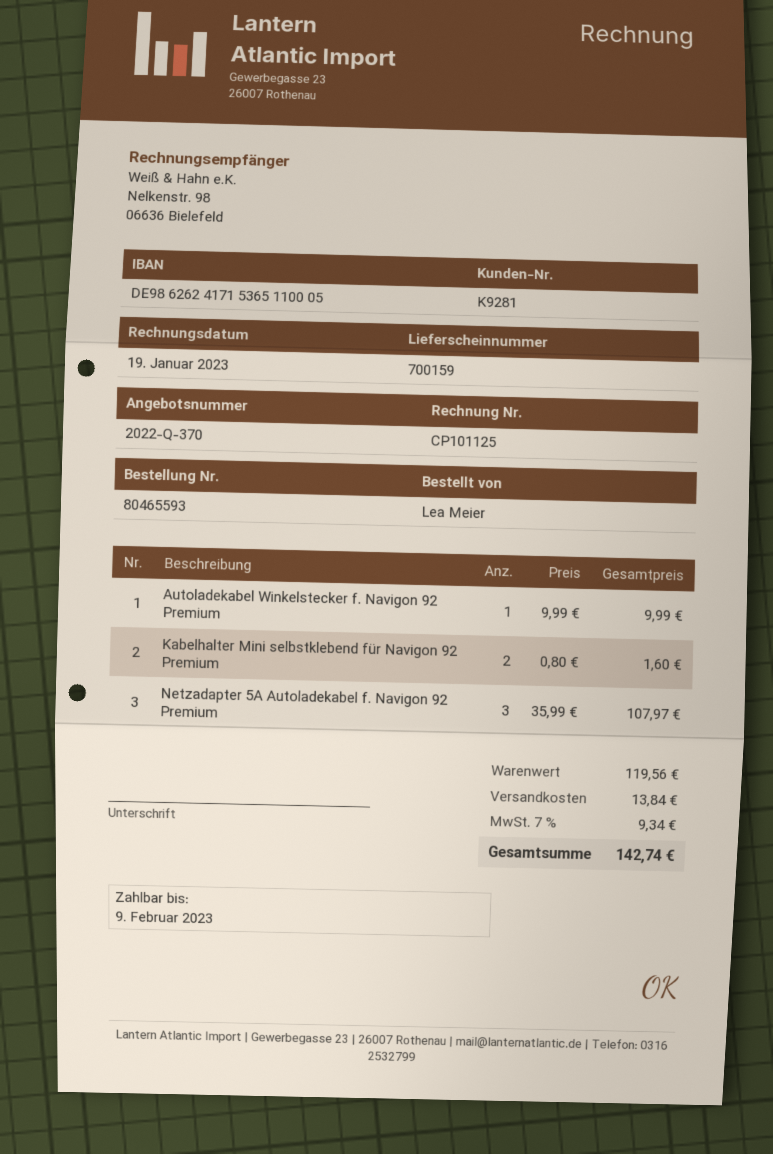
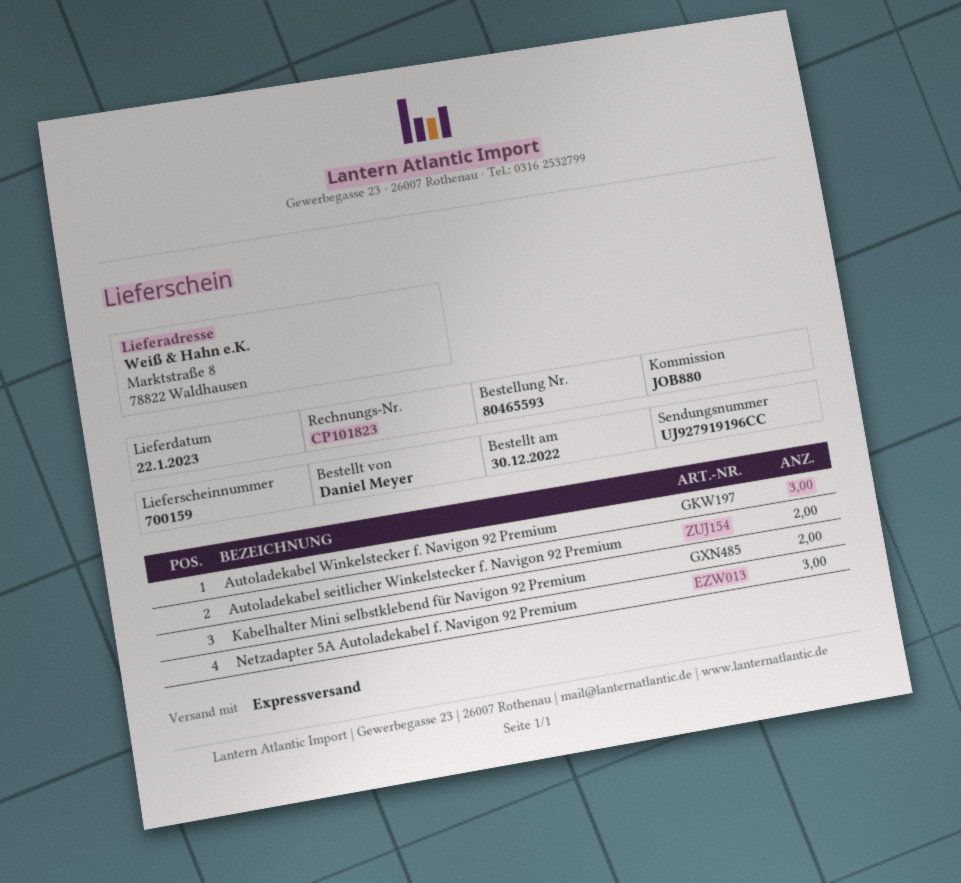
invoice number: CP101125 -> CP101823
ordered by: Lea Meier -> Daniel Meyer
Autoladekabel Winkelstecker f. Navigon 92 Premium: 1 -> 3
Autoladekabel seitlicher Winkelstecker f. Navigon 92 Premium: none -> 2

